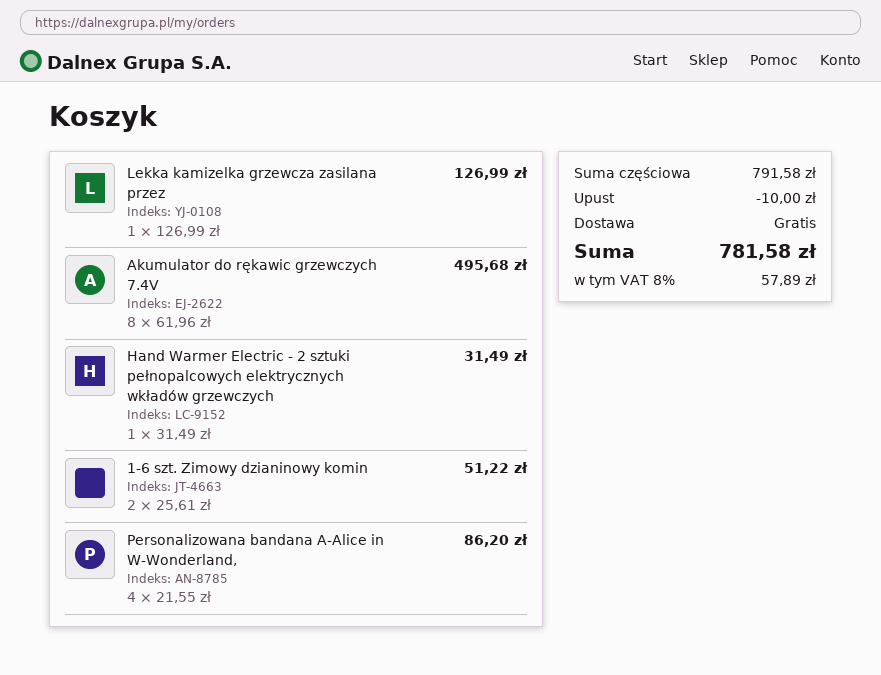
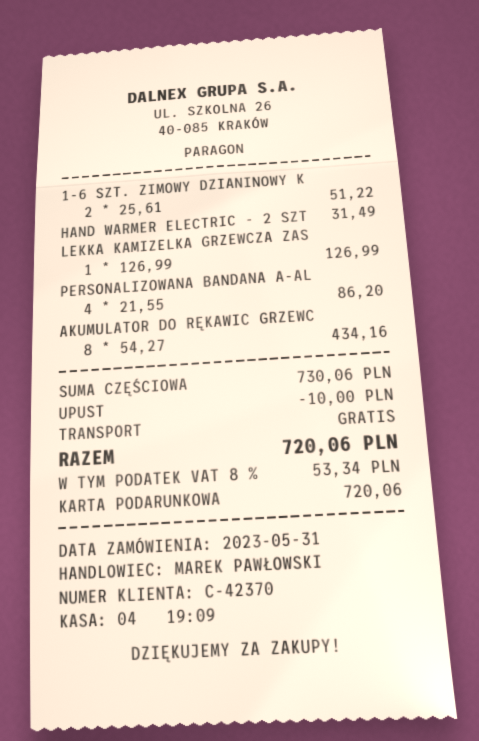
Akumulator do rękawic grzewczych 7.4V: 8 x 61.96 = 495.68 -> 8 x 54.27 = 434.16
subtotal: 791.58 -> 730.06
tax: 8% = 57.89 -> 8% = 53.34
total: 781.58 -> 720.06

